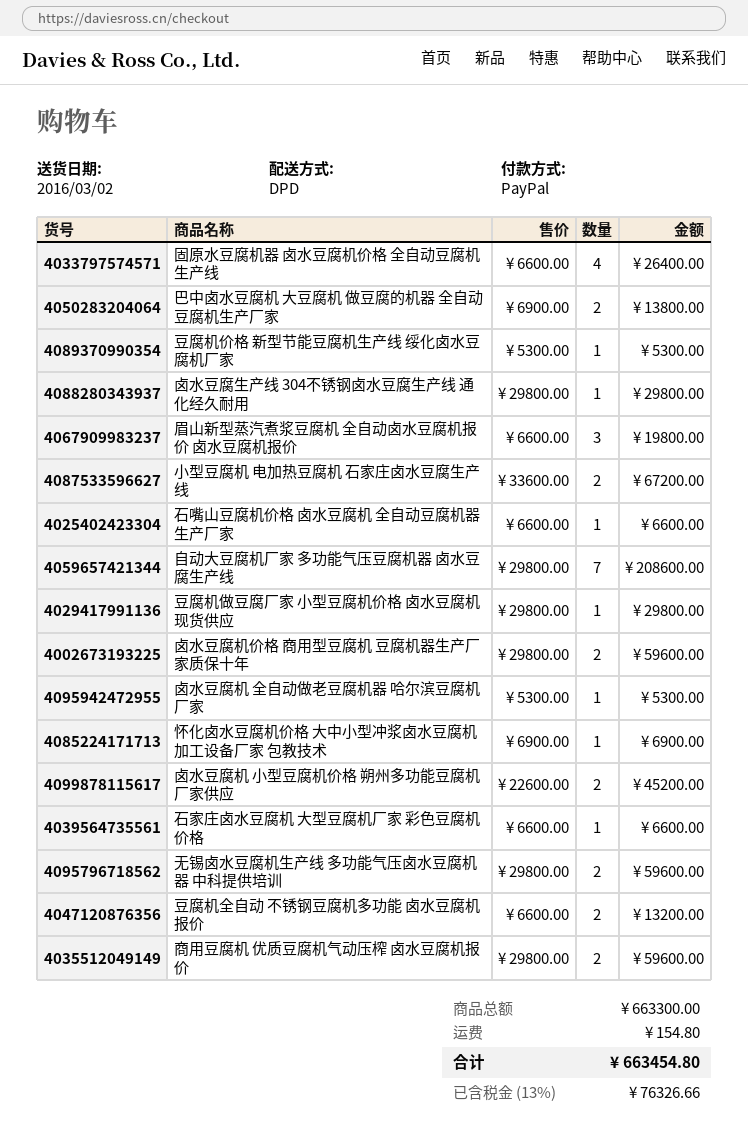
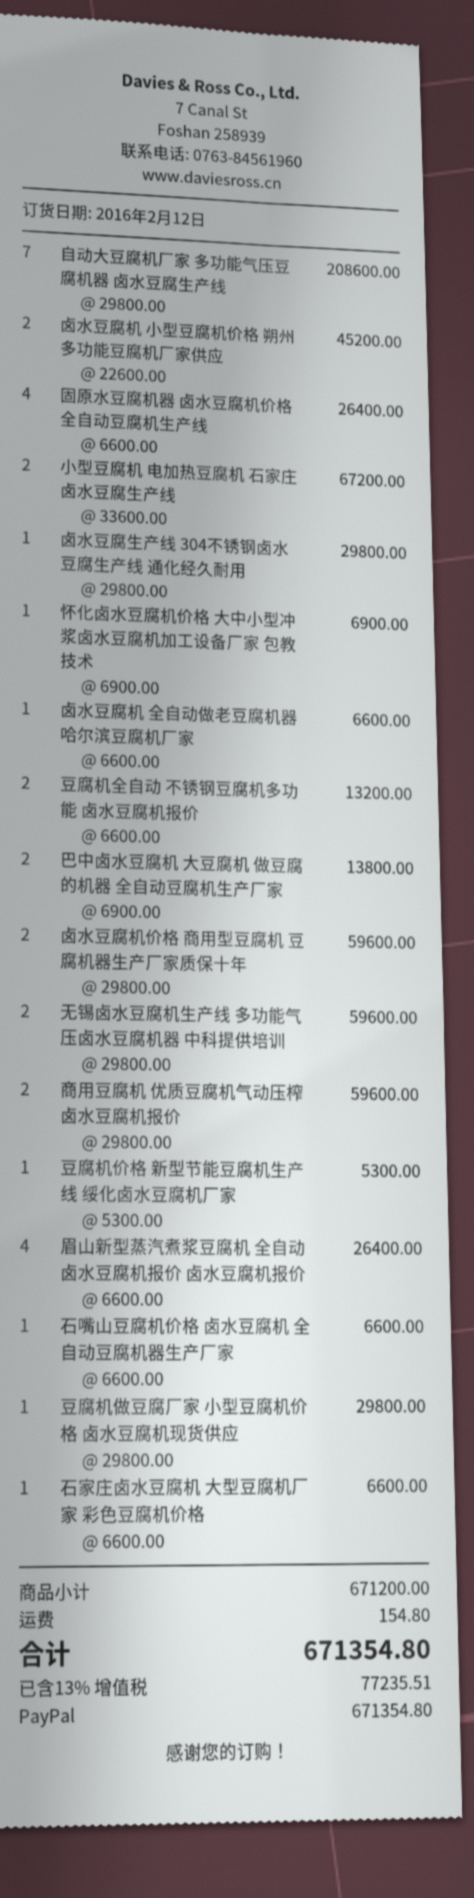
眉山新型蒸汽煮浆豆腐机 全自动卤水豆腐机报价 卤水豆腐机报价: 3 x 6600.00 = 19800.00 -> 4 x 6600.00 = 26400.00
卤水豆腐机 全自动做老豆腐机器 哈尔滨豆腐机厂家: 1 x 5300.00 = 5300.00 -> 1 x 6600.00 = 6600.00
subtotal: 663300.00 -> 671200.00
tax: 13% = 76326.66 -> 13% = 77235.51
total: 663454.80 -> 671354.80

